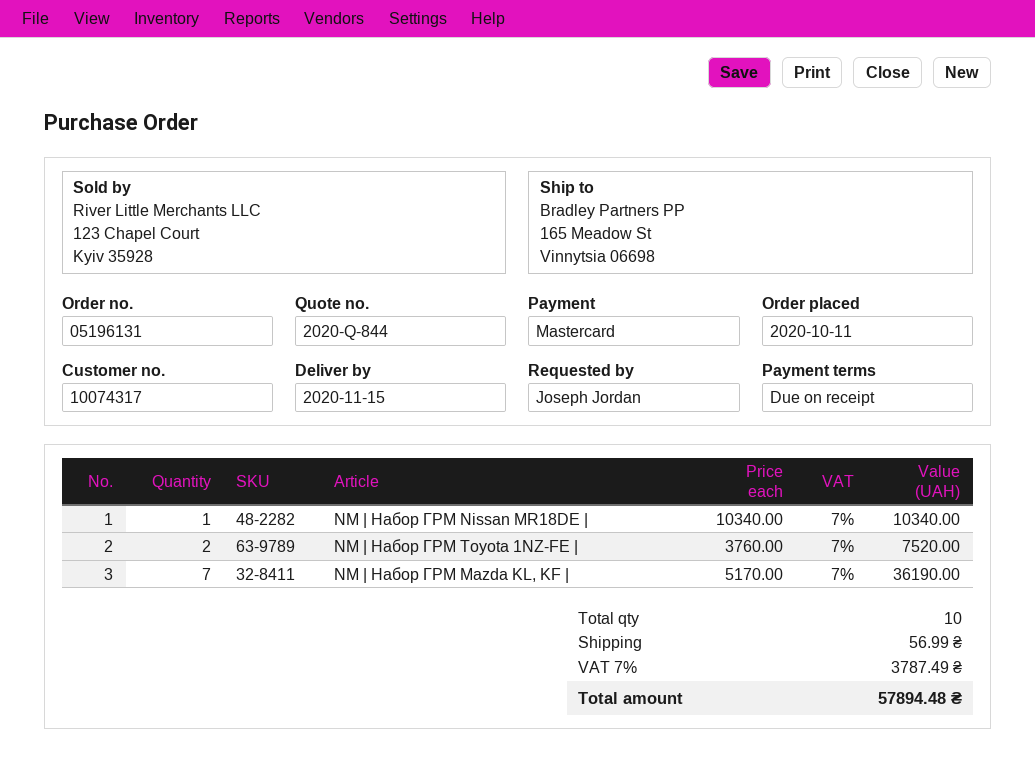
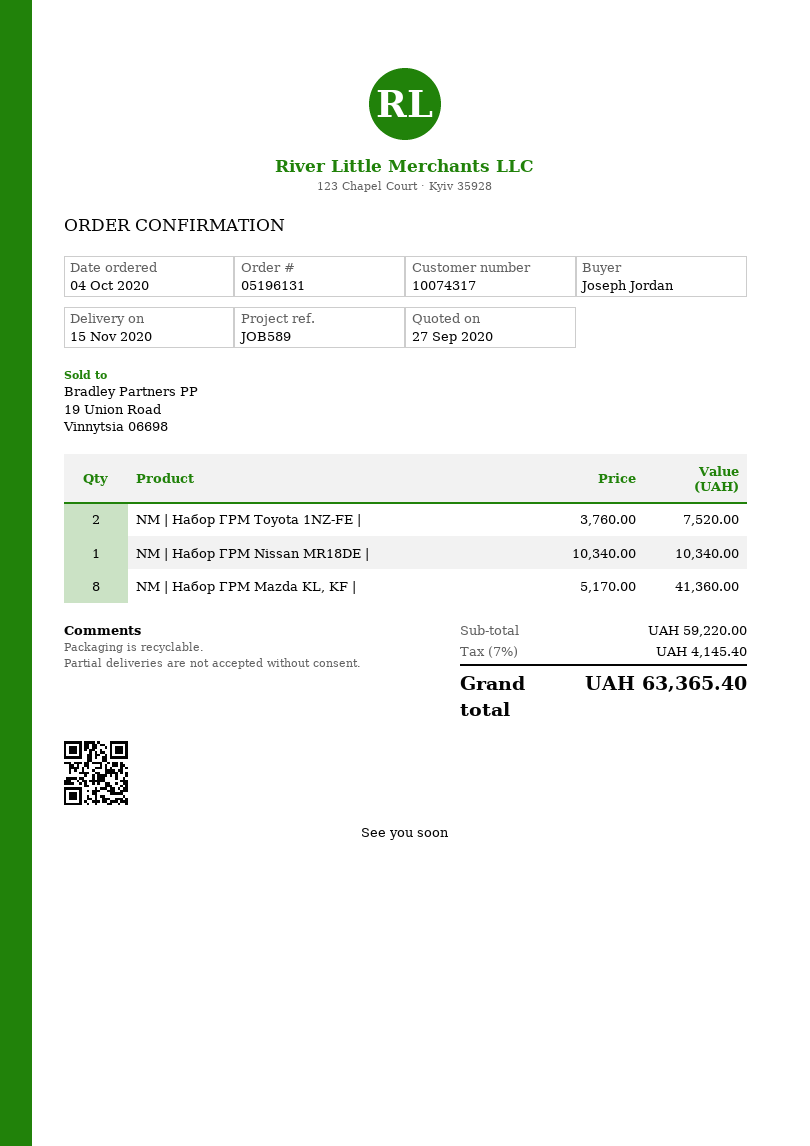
order date: 2020-10-11 -> 2020-10-04
NM | Набор ГРМ Mazda KL, KF |: 7 x 5170.00 = 36190.00 -> 8 x 5170.00 = 41360.00
shipping: 56.99 -> none
tax: 7% = 3787.49 -> 7% = 4145.40
total: 57894.48 -> 63365.40

